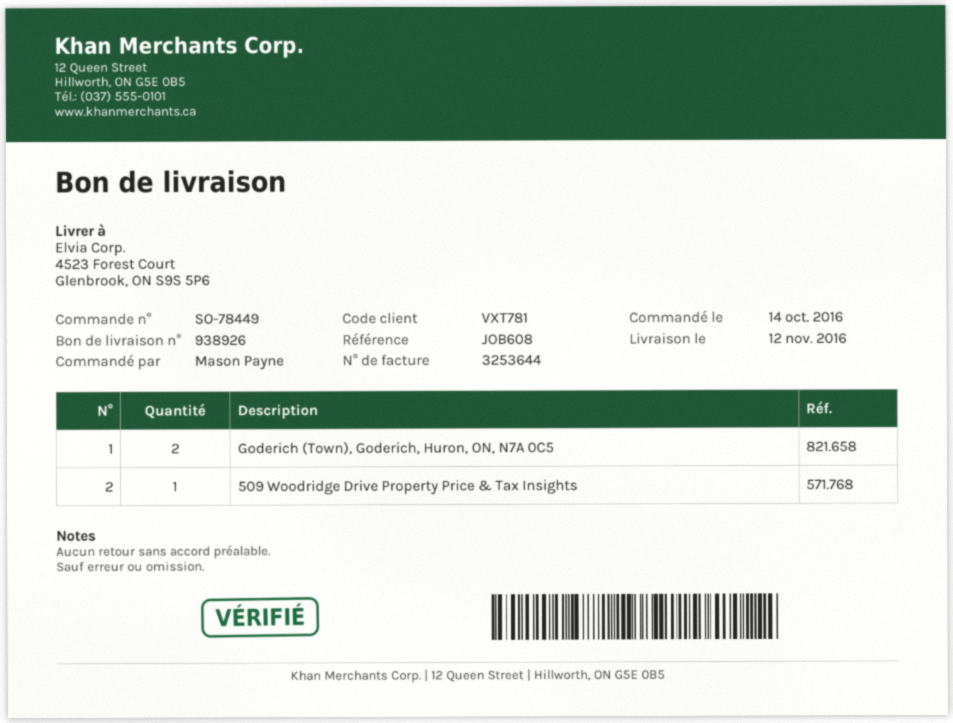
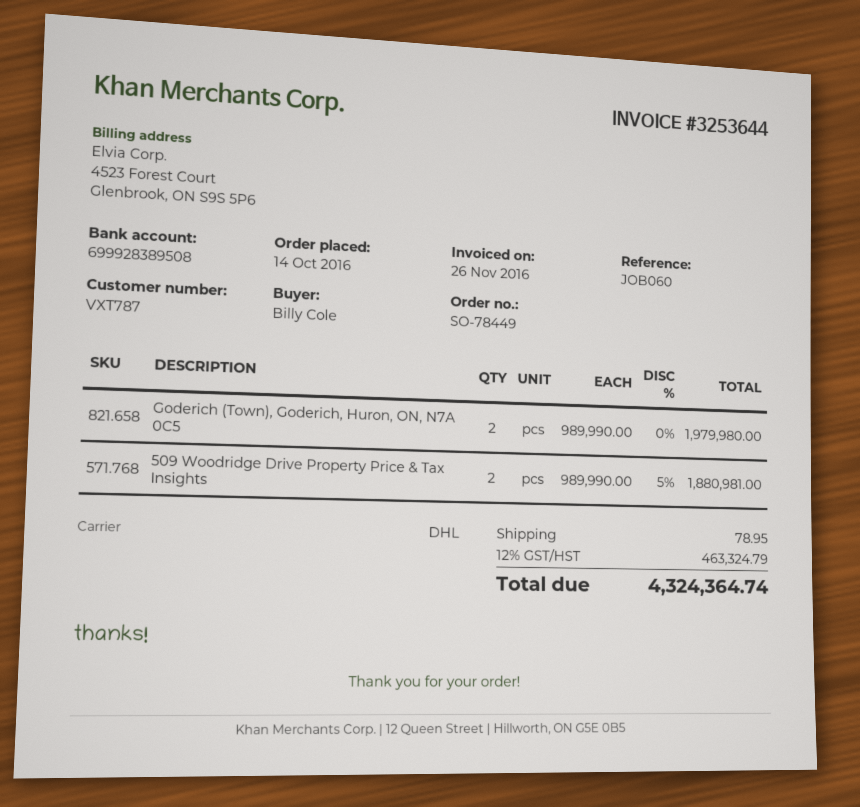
customer number: VXT781 -> VXT787
reference: JOB608 -> JOB060
ordered by: Mason Payne -> Billy Cole
509 Woodridge Drive Property Price & Tax Insights: 1 -> 2

